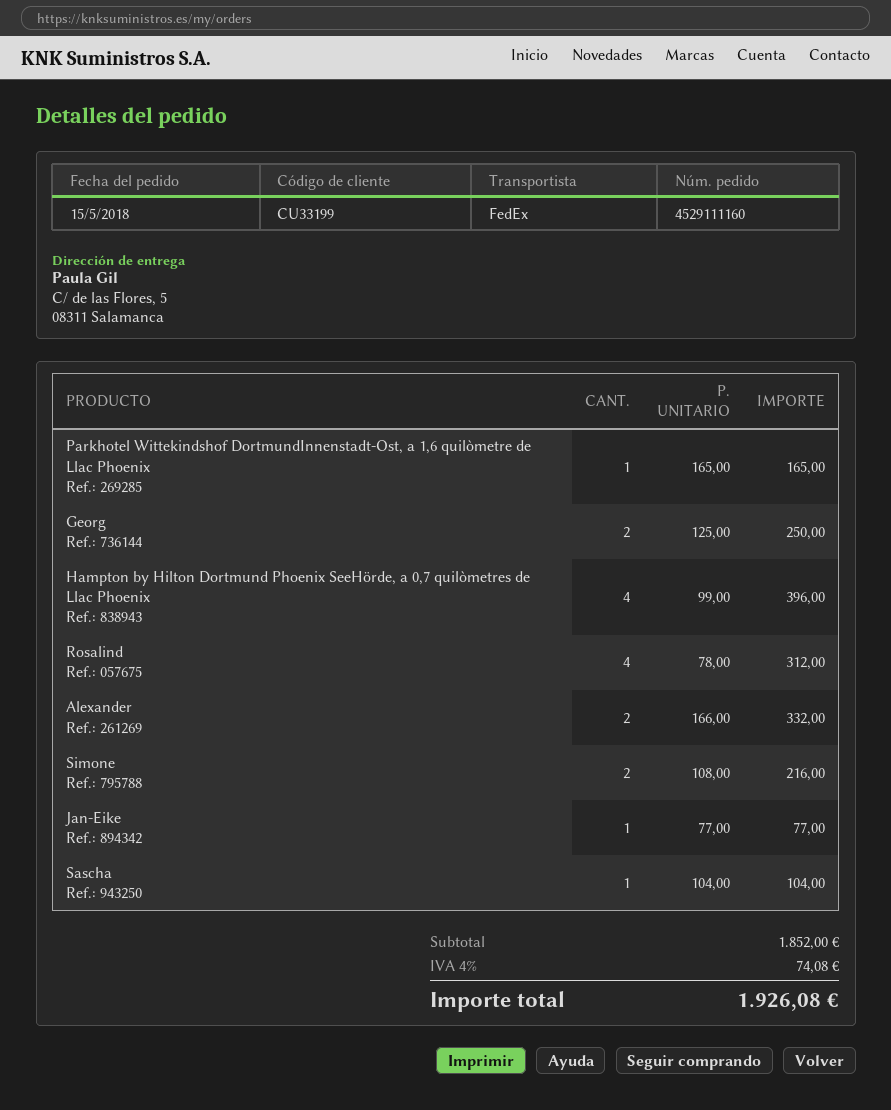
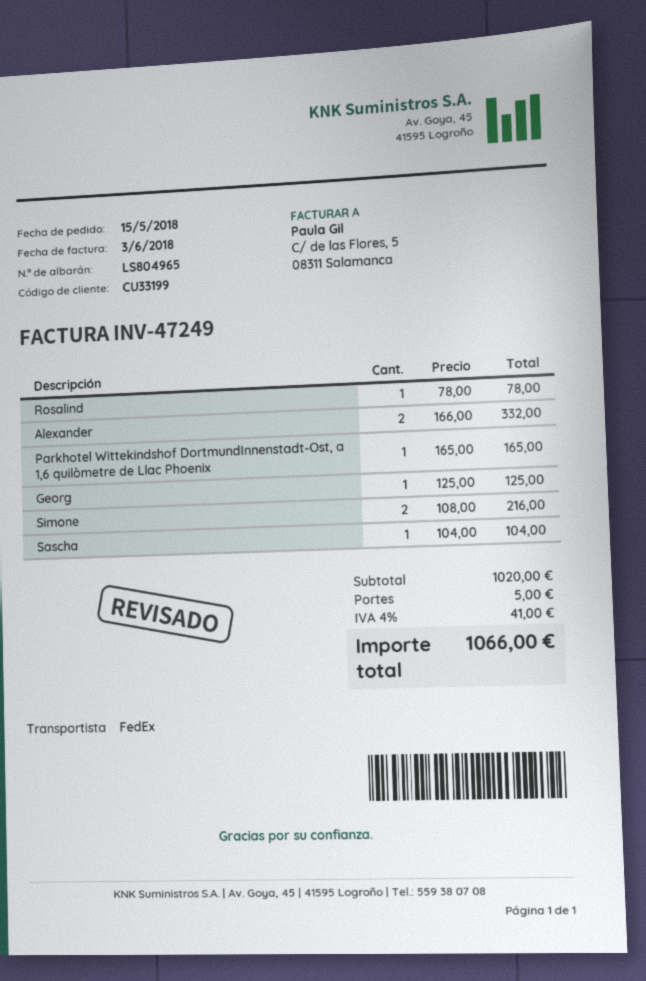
Georg: 2 x 125.00 = 250.00 -> 1 x 125.00 = 125.00
Hampton by Hilton Dortmund Phoenix SeeHörde, a 0,7 quilòmetres de Llac Phoenix: 4 x 99.00 = 396.00 -> none
Rosalind: 4 x 78.00 = 312.00 -> 1 x 78.00 = 78.00
Jan-Eike: 1 x 77.00 = 77.00 -> none
subtotal: 1852.00 -> 1020.00
shipping: none -> 5.00
tax: 4% = 74.08 -> 4% = 41.00
total: 1926.08 -> 1066.00

